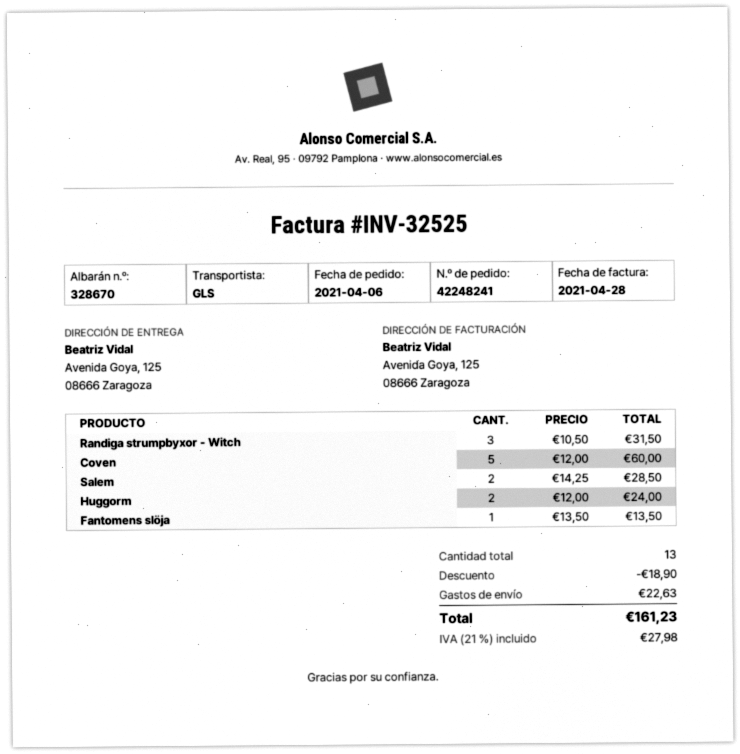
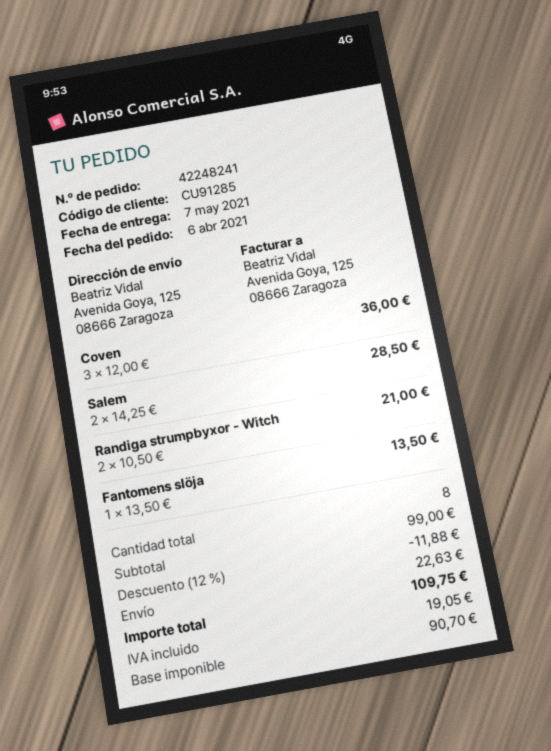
Randiga strumpbyxor - Witch: 3 x 10.50 = 31.50 -> 2 x 10.50 = 21.00
Coven: 5 x 12.00 = 60.00 -> 3 x 12.00 = 36.00
Huggorm: 2 x 12.00 = 24.00 -> none
total quantity: 13 -> 8
discount: 18.90 -> 11.88
tax: 27.98 -> 19.05
total: 161.23 -> 109.75

